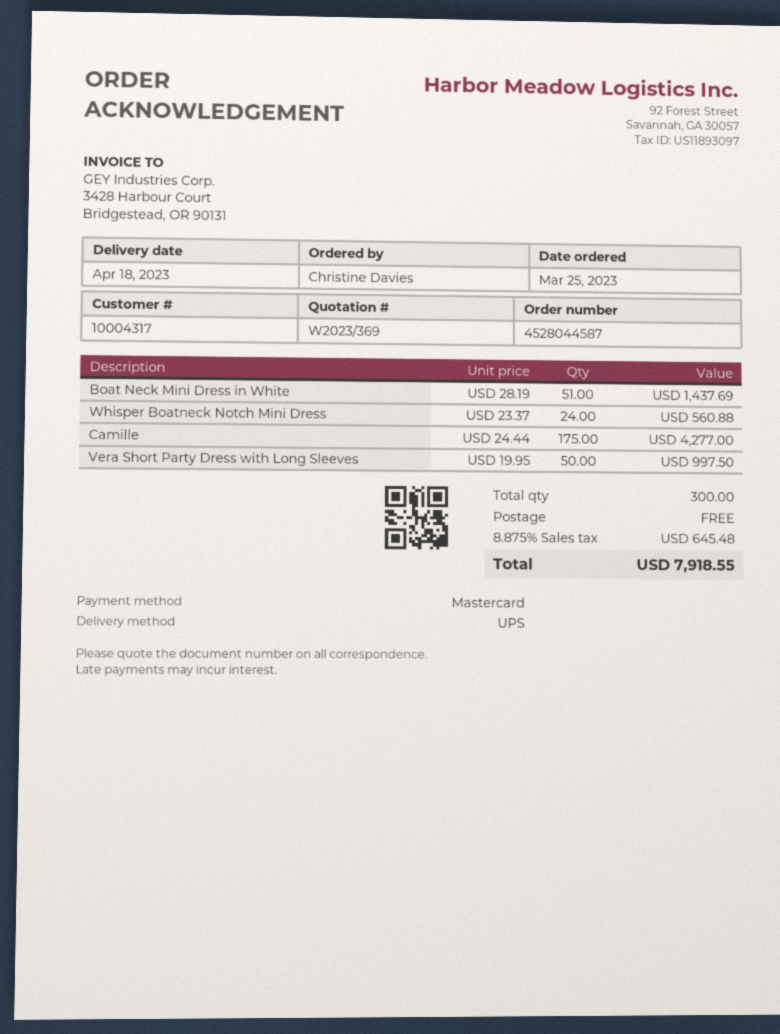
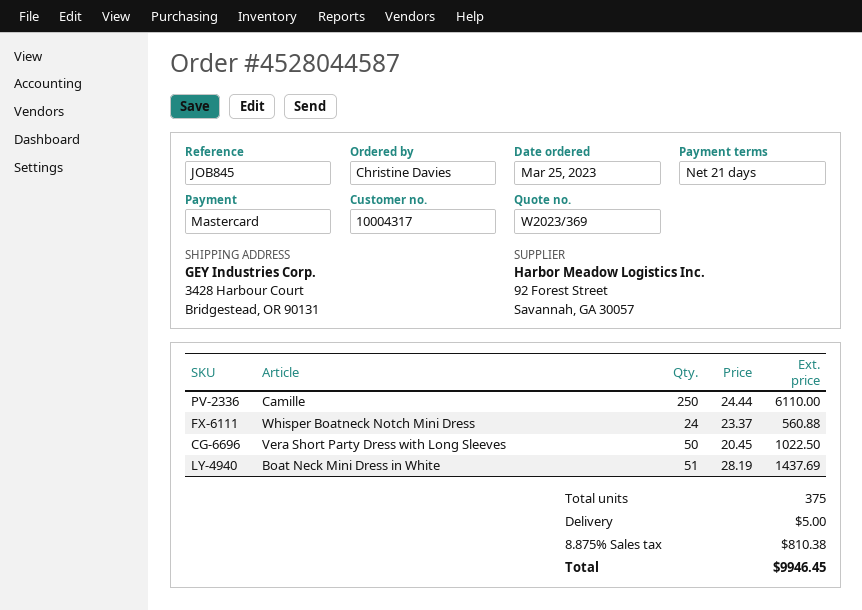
Camille: 175 x 24.44 = 4277.00 -> 250 x 24.44 = 6110.00
Vera Short Party Dress with Long Sleeves: 50 x 19.95 = 997.50 -> 50 x 20.45 = 1022.50
total quantity: 300 -> 375
shipping: 0.00 -> 5.00
tax: 8.875% = 645.48 -> 8.875% = 810.38
total: 7918.55 -> 9946.45

